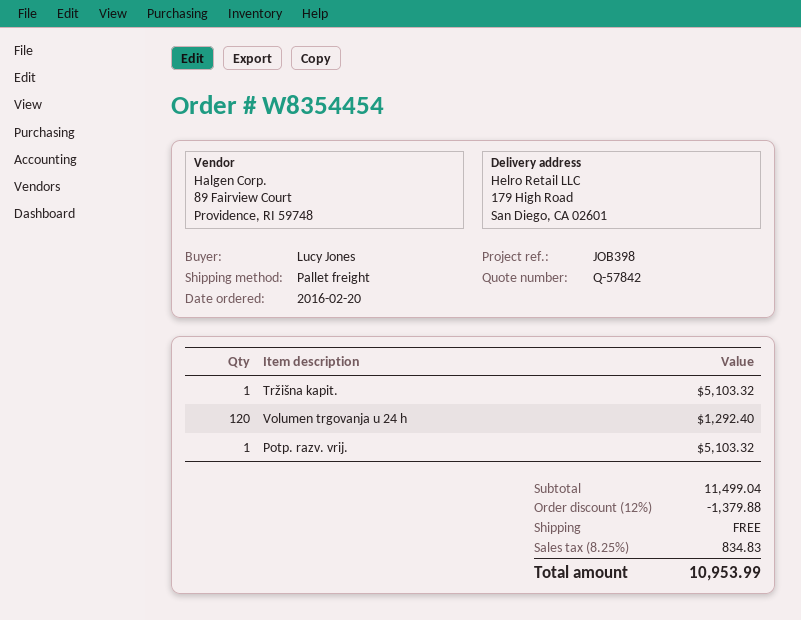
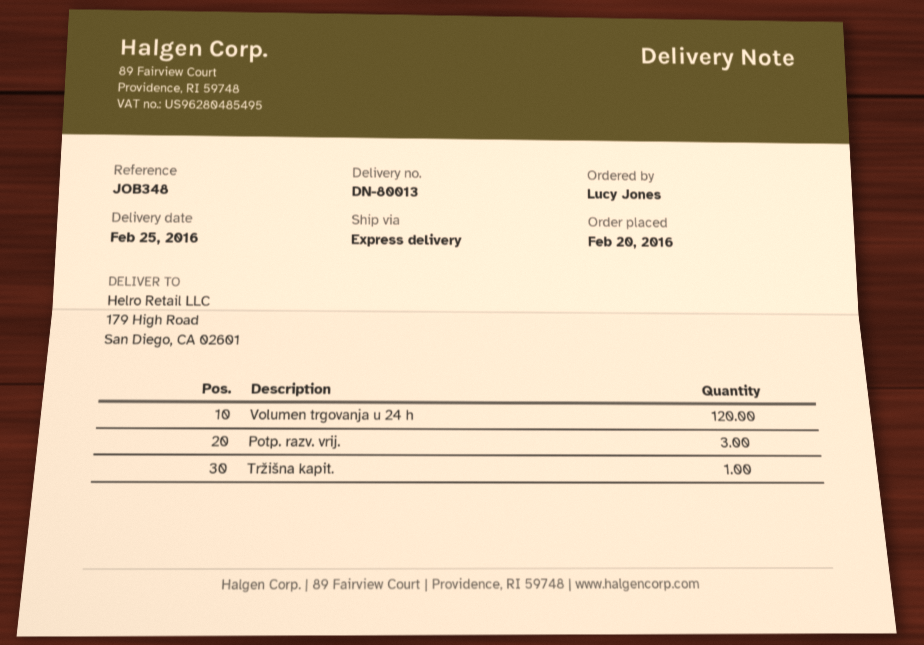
reference: JOB398 -> JOB348
shipping method: pallet freight -> express
Potp. razv. vrij.: 1 -> 3

